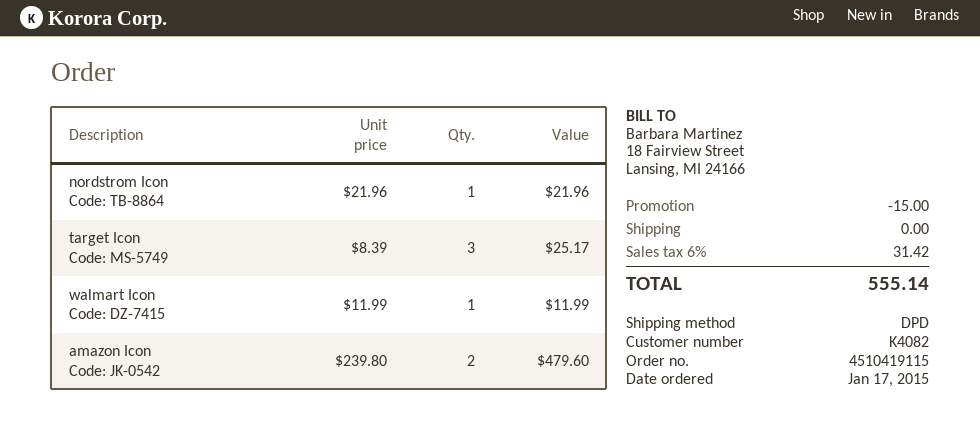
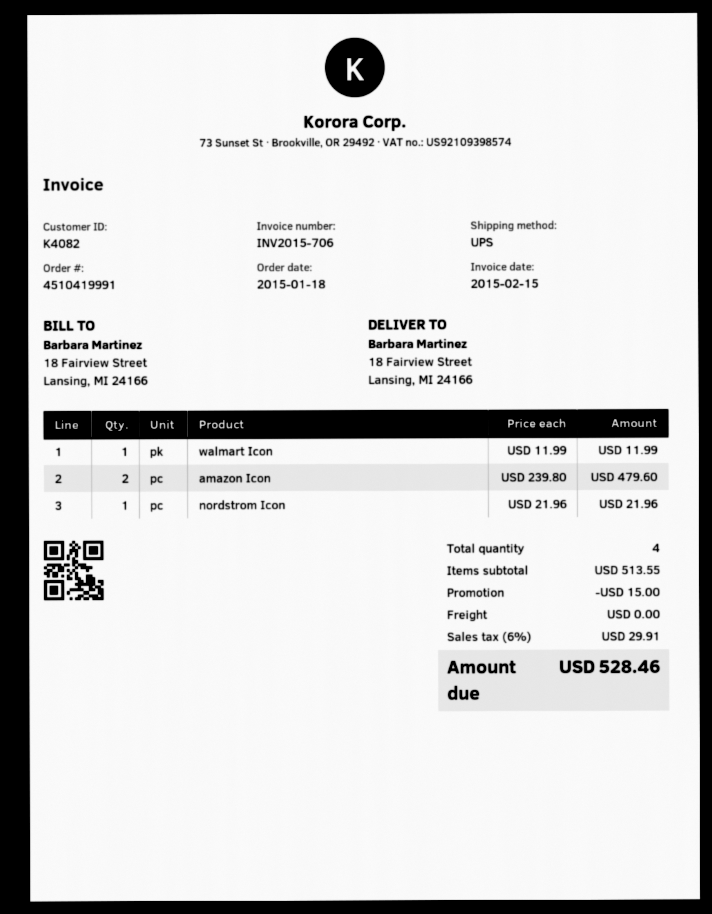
order number: 4510419115 -> 4510419991
order date: 2015-01-17 -> 2015-01-18
shipping method: DPD -> UPS
target Icon: 3 x 8.39 = 25.17 -> none
tax: 6% = 31.42 -> 6% = 29.91
total: 555.14 -> 528.46

